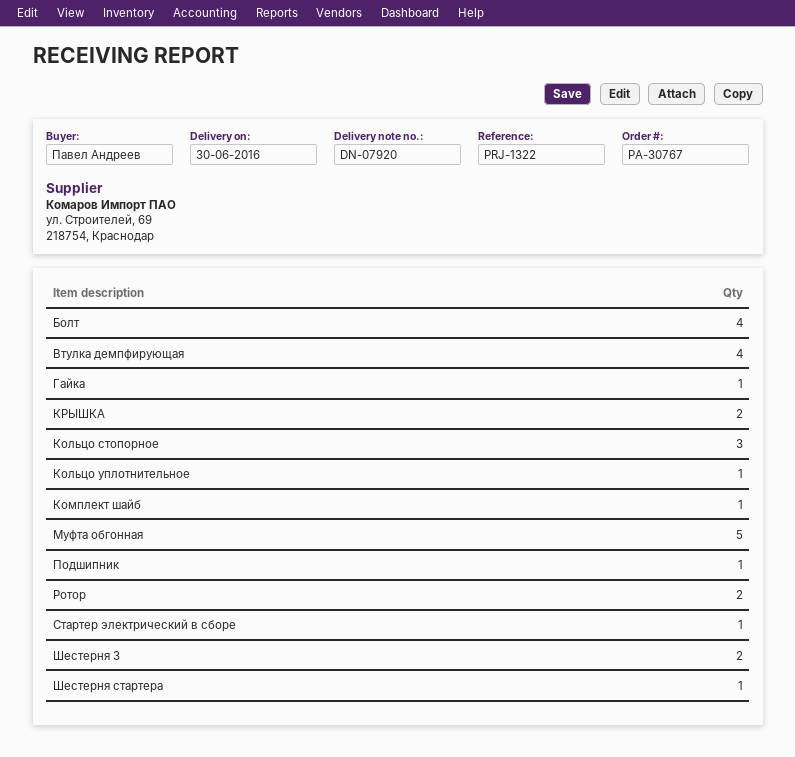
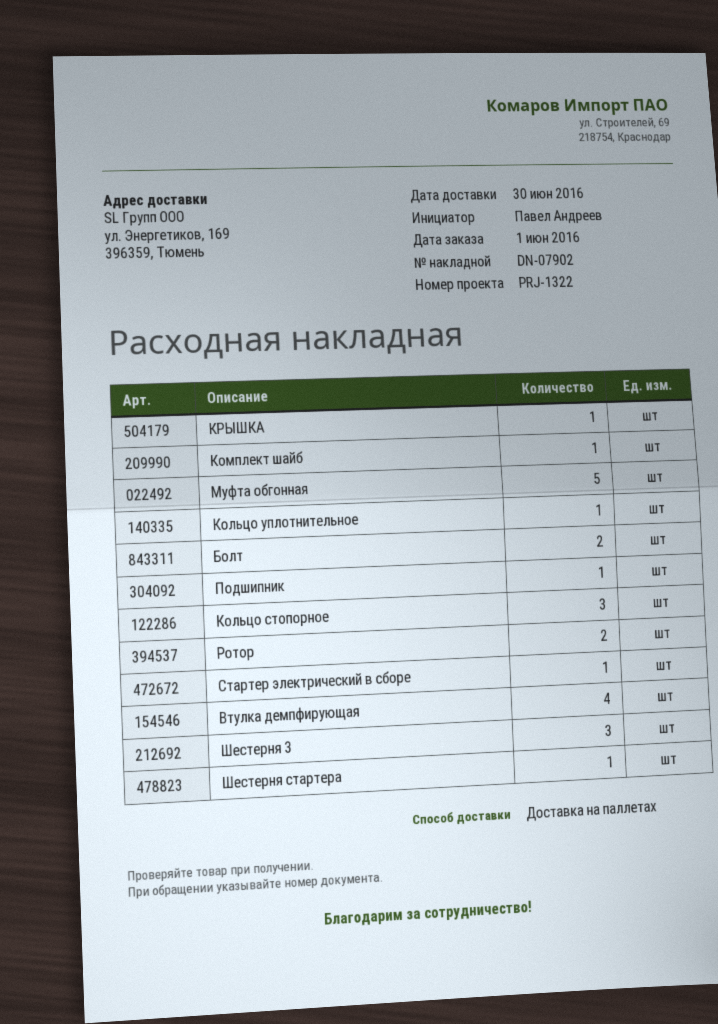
delivery note number: DN-07920 -> DN-07902
Болт: 4 -> 2
Гайка: 1 -> none
КРЫШКА: 2 -> 1
Шестерня 3: 2 -> 3

